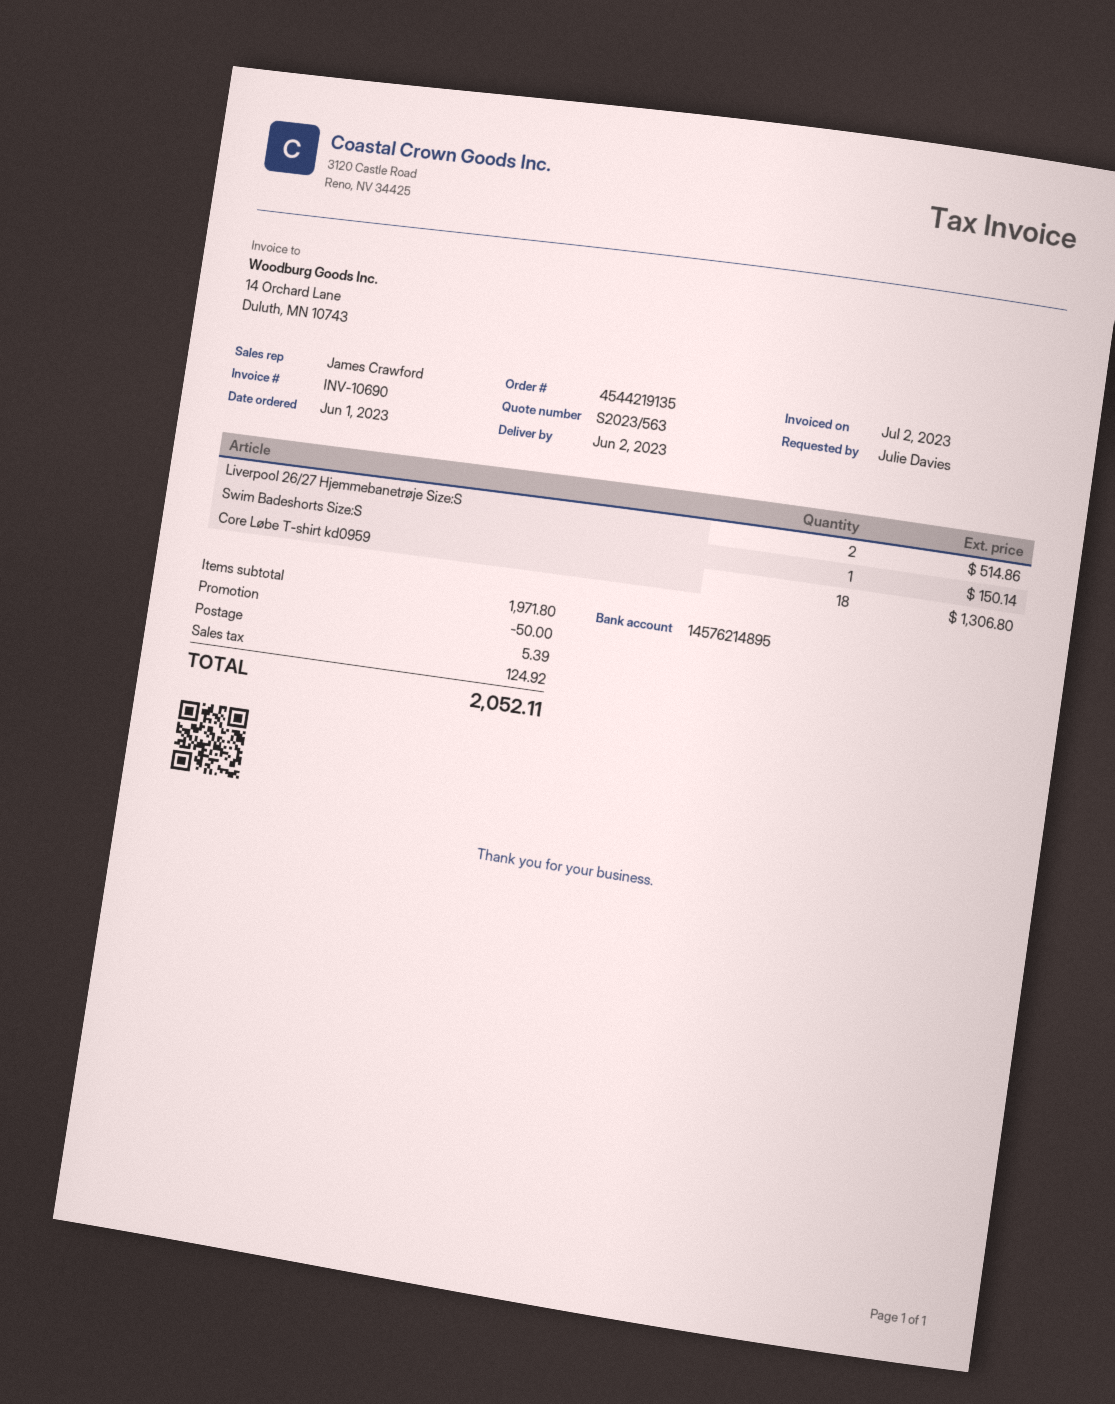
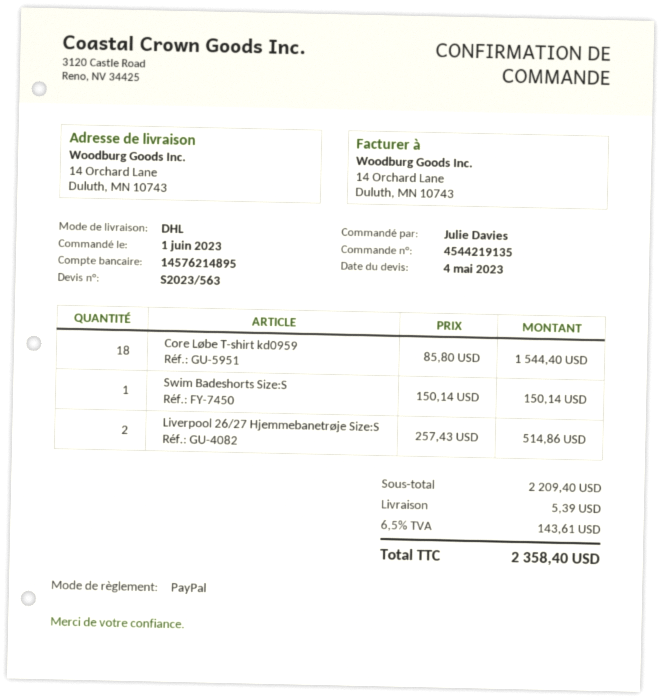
Core Løbe T-shirt kd0959: 18 for 1306.80 -> 18 for 1544.40
subtotal: 1971.80 -> 2209.40
discount: 50.00 -> none
tax: 124.92 -> 143.61
total: 2052.11 -> 2358.40

